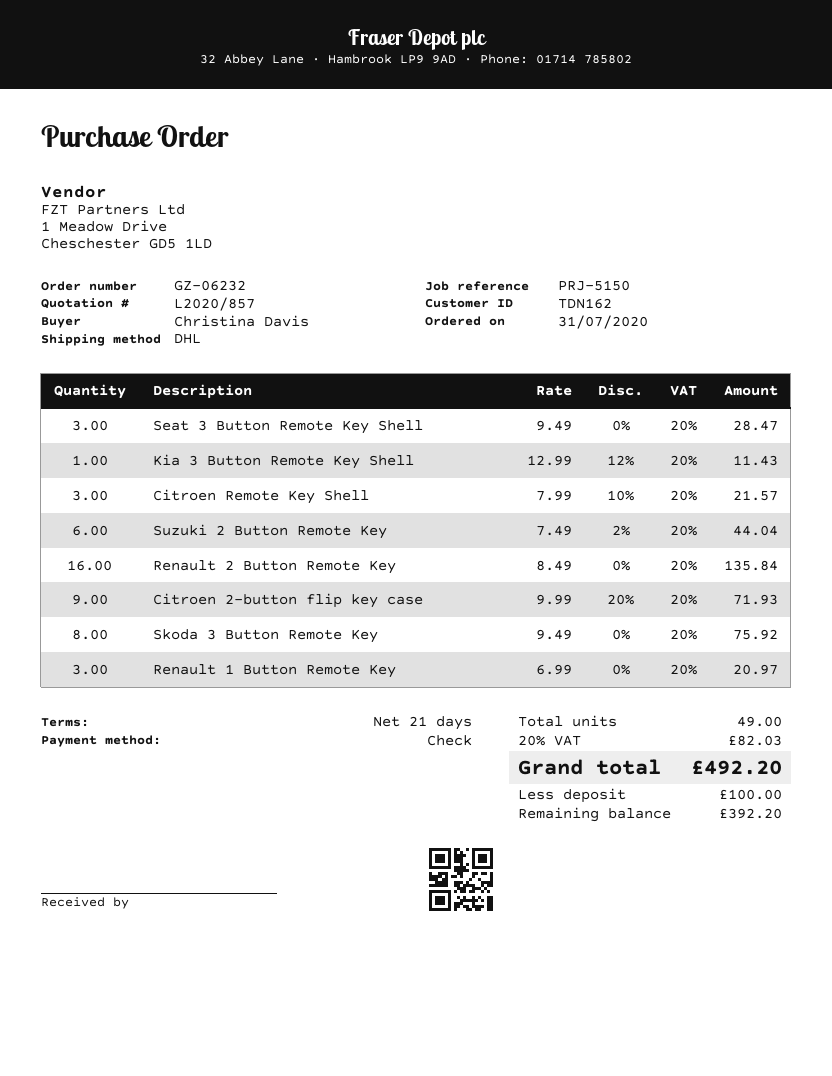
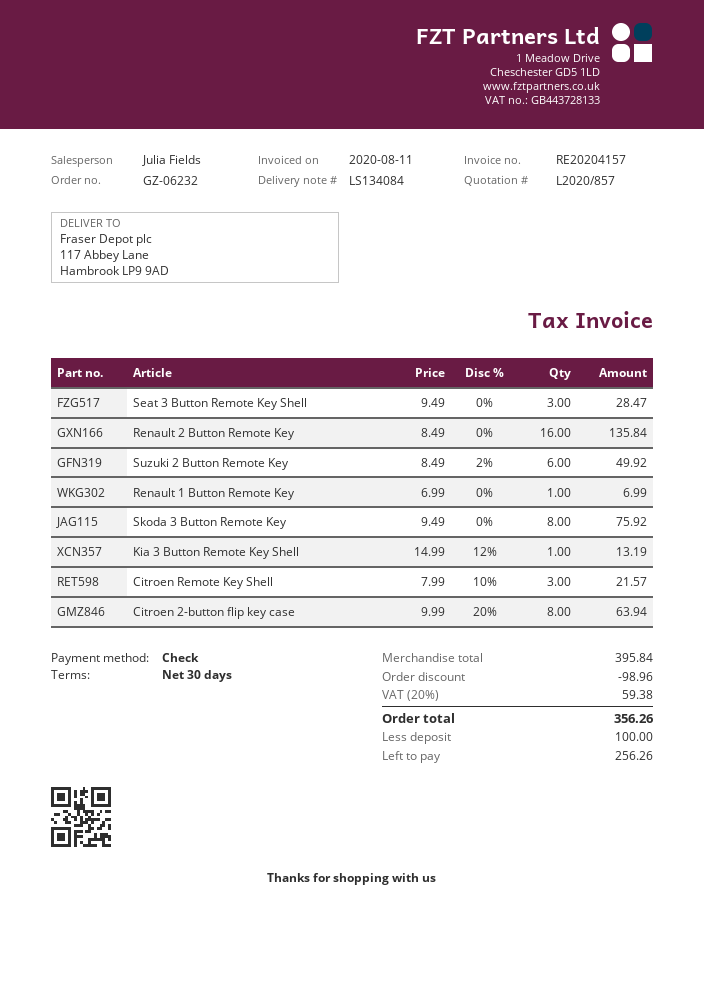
payment terms: 21 days -> 30 days
Kia 3 Button Remote Key Shell: 1 x 12.99 - 12% = 11.43 -> 1 x 14.99 - 12% = 13.19
Suzuki 2 Button Remote Key: 6 x 7.49 - 2% = 44.04 -> 6 x 8.49 - 2% = 49.92
Citroen 2-button flip key case: 9 x 9.99 - 20% = 71.93 -> 8 x 9.99 - 20% = 63.94
Renault 1 Button Remote Key: 3 x 6.99 = 20.97 -> 1 x 6.99 = 6.99
discount: none -> 98.96
tax: 20% = 82.03 -> 20% = 59.38
total: 492.20 -> 356.26
balance: 392.20 -> 256.26

